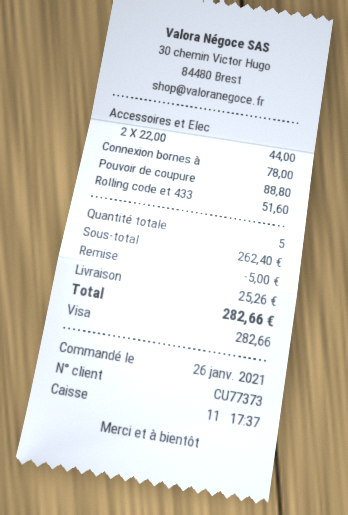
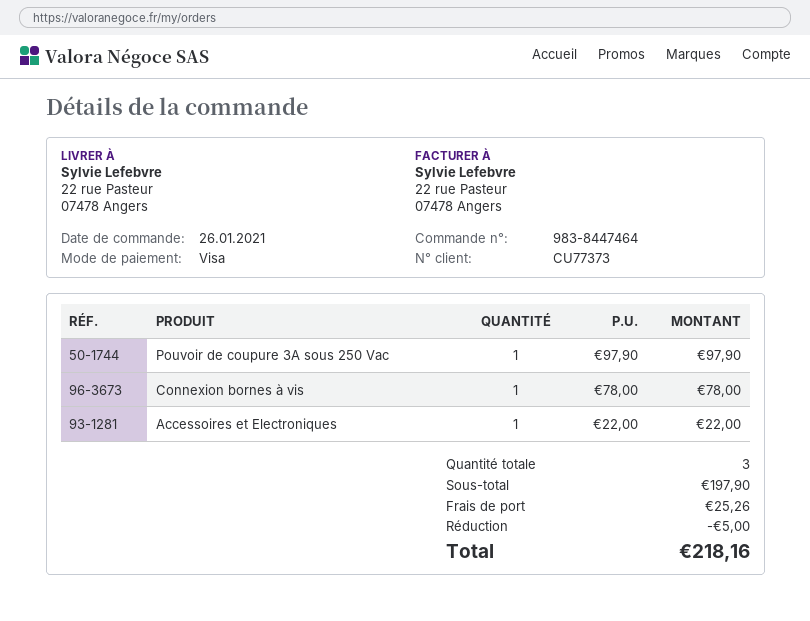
Accessoires et Elec: 2 x 22.00 = 44.00 -> 1 x 22.00 = 22.00
Pouvoir de coupure: 1 x 88.80 = 88.80 -> 1 x 97.90 = 97.90
Rolling code et 433: 1 x 51.60 = 51.60 -> none
total quantity: 5 -> 3
subtotal: 262.40 -> 197.90
total: 282.66 -> 218.16

